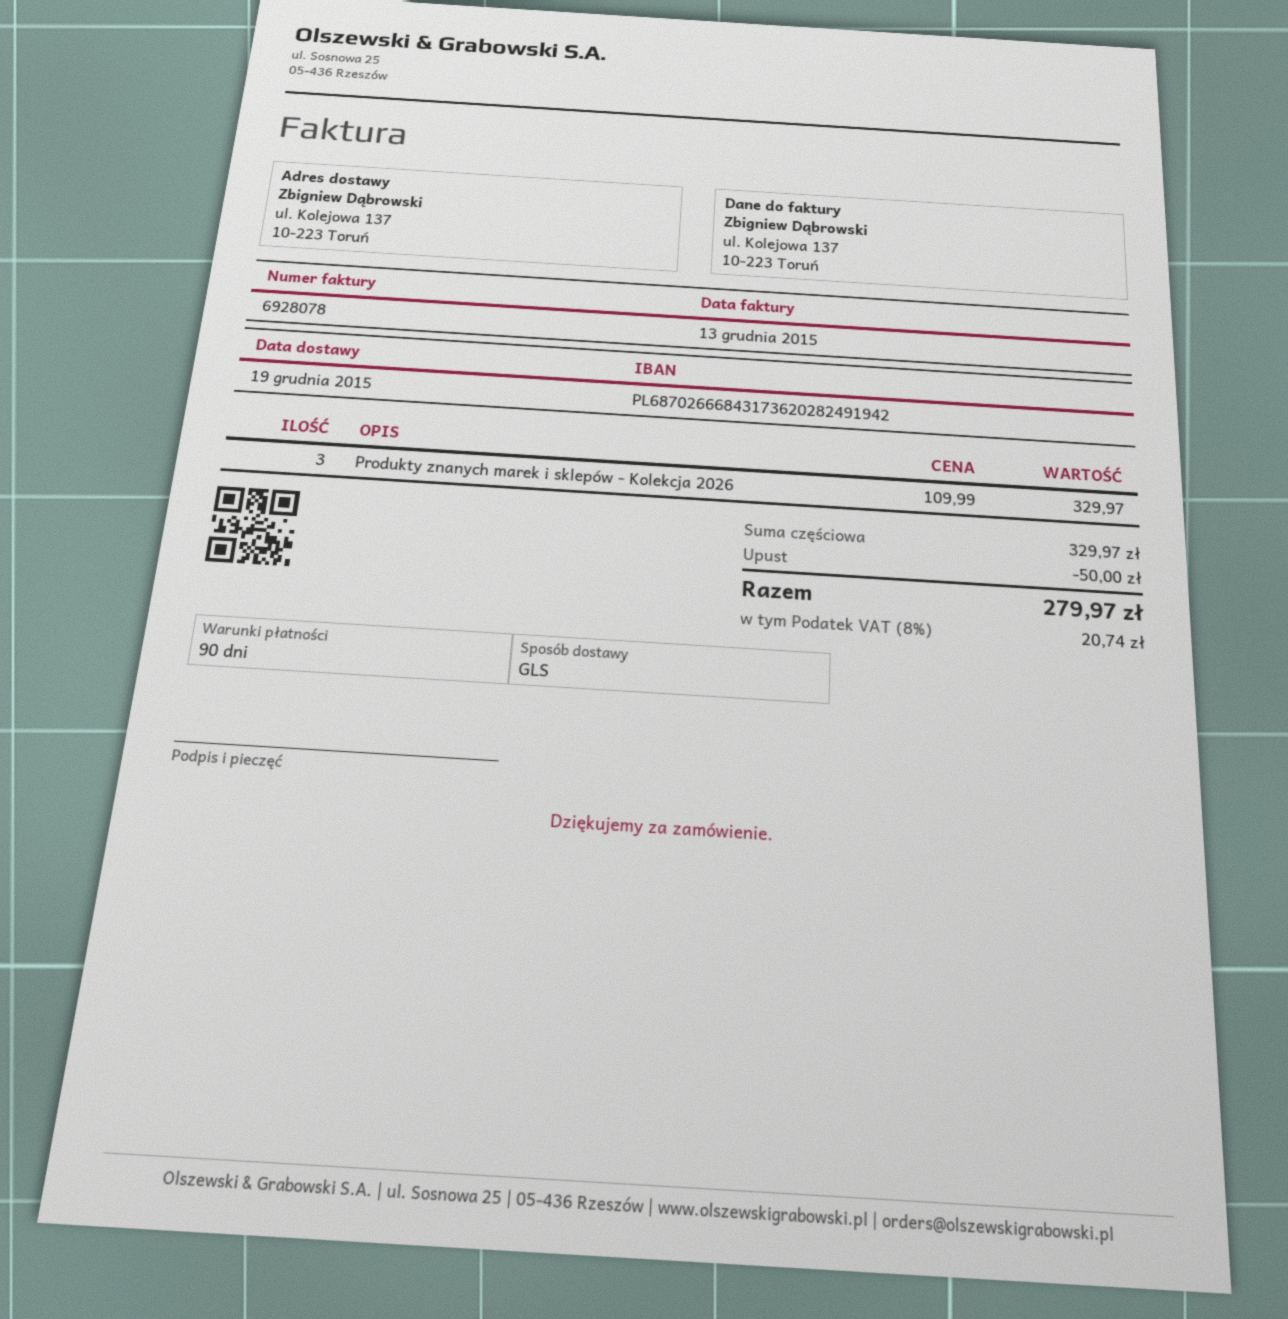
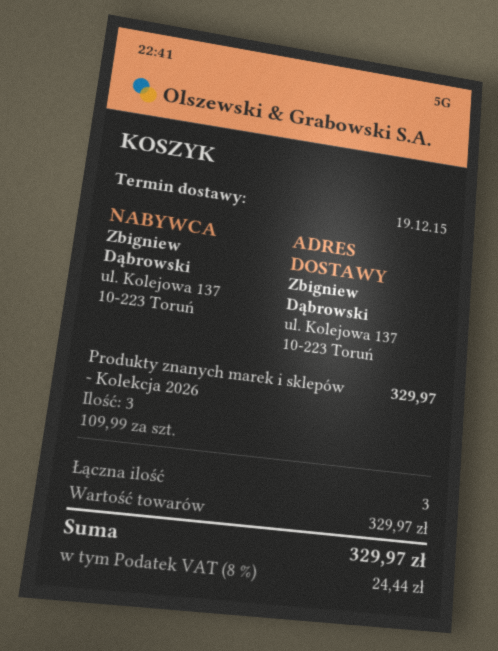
discount: 50.00 -> none
tax: 8% = 20.74 -> 8% = 24.44
total: 279.97 -> 329.97

